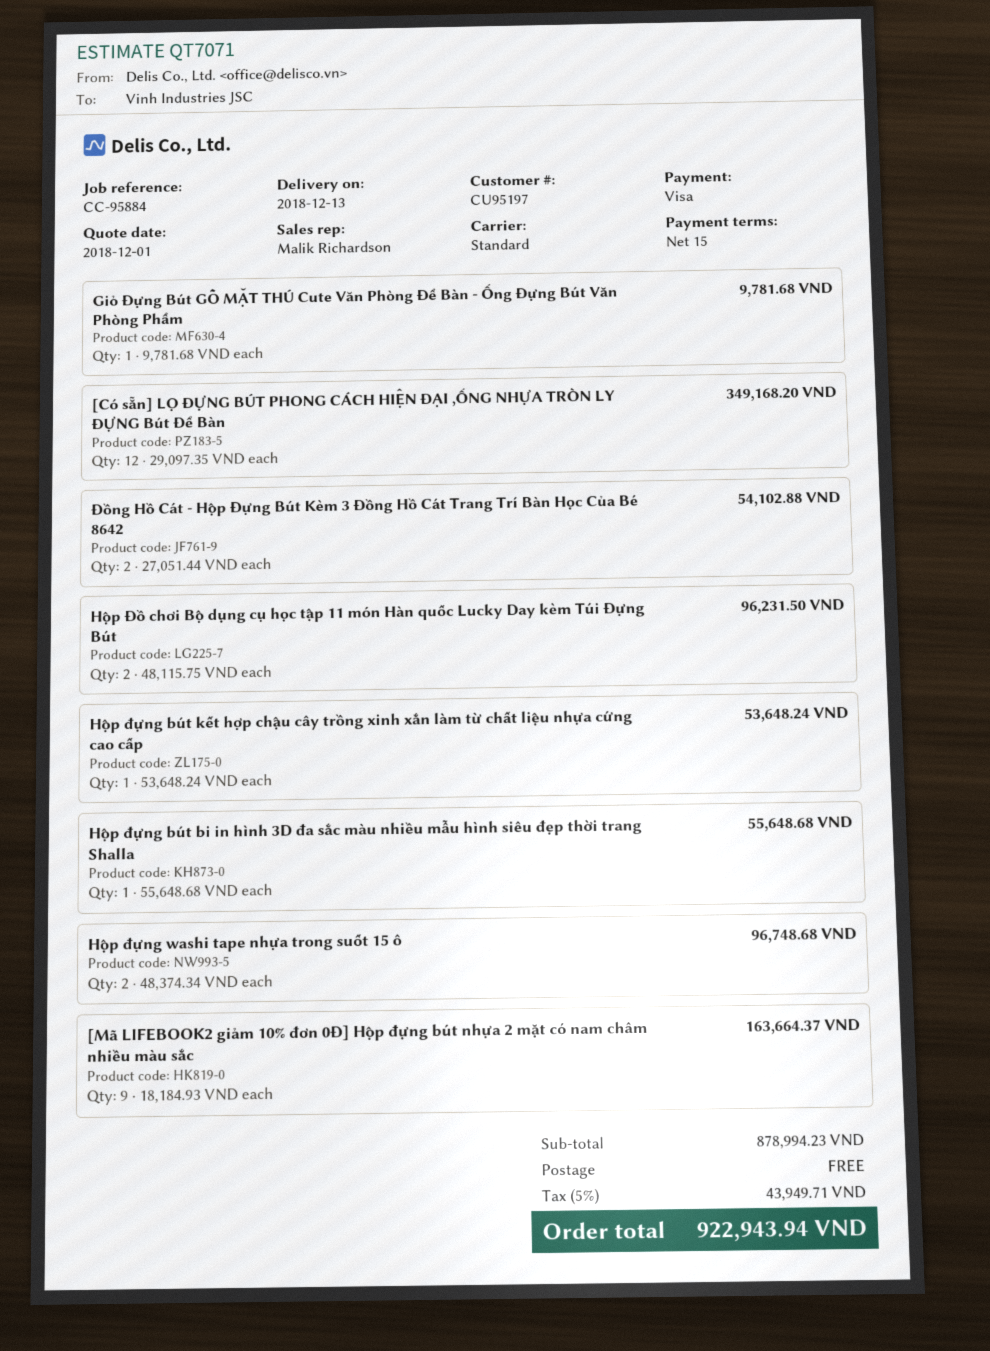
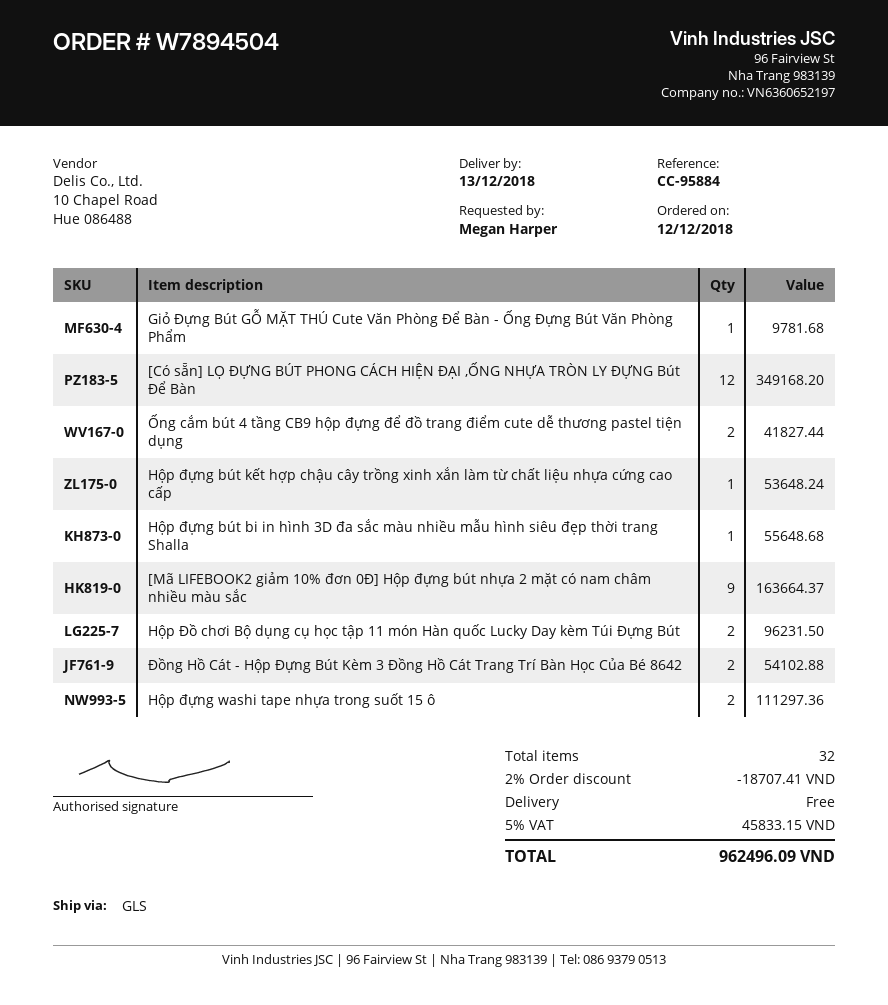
shipping method: standard -> GLS
Hộp đựng washi tape nhựa trong suốt 15 ô: 2 for 96748.68 -> 2 for 111297.36
Ống cắm bút 4 tầng CB9 hộp đựng để đồ trang điểm cute dễ thương pastel tiện dụng: none -> 2 for 41827.44
discount: none -> 2% = 18707.41
tax: 5% = 43949.71 -> 5% = 45833.15
total: 922943.94 -> 962496.09

